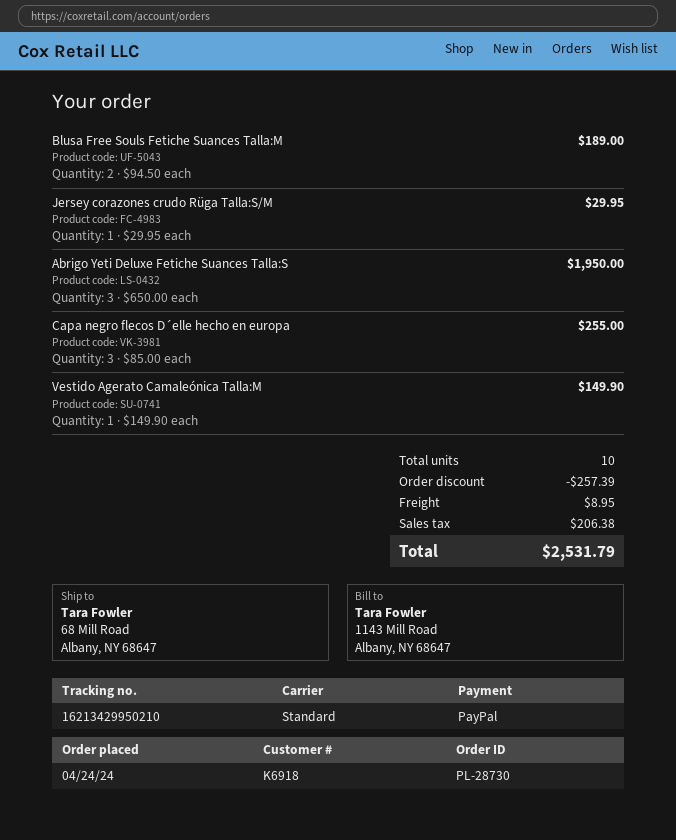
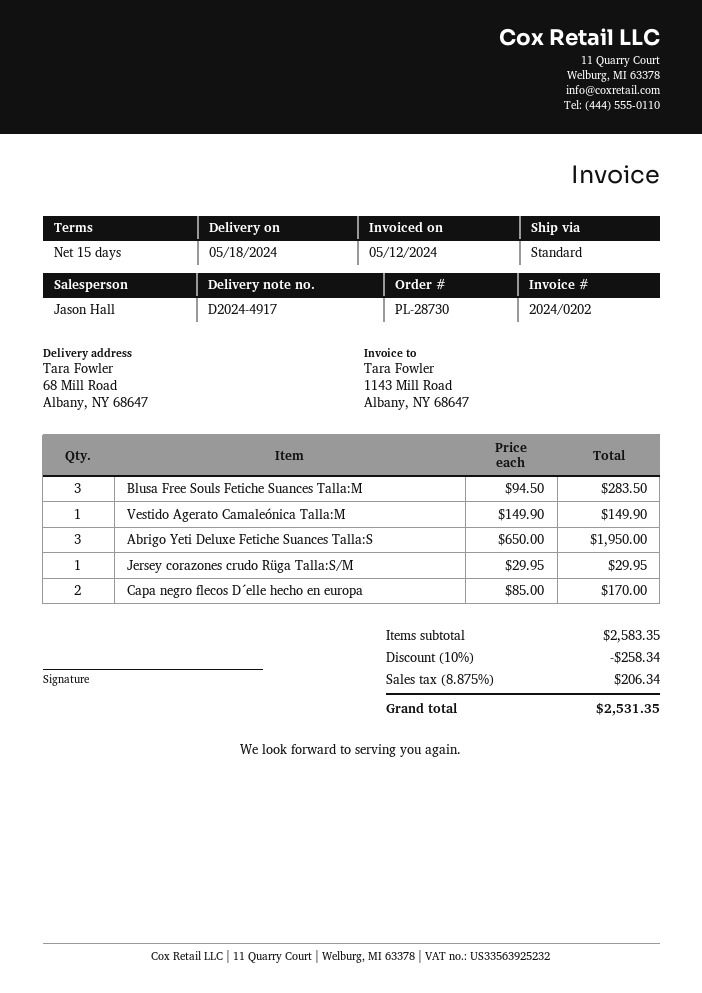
Blusa Free Souls Fetiche Suances Talla:M: 2 x 94.50 = 189.00 -> 3 x 94.50 = 283.50
Capa negro flecos D´elle hecho en europa: 3 x 85.00 = 255.00 -> 2 x 85.00 = 170.00
discount: 257.39 -> 258.34
shipping: 8.95 -> none
tax: 206.38 -> 206.34
total: 2531.79 -> 2531.35

